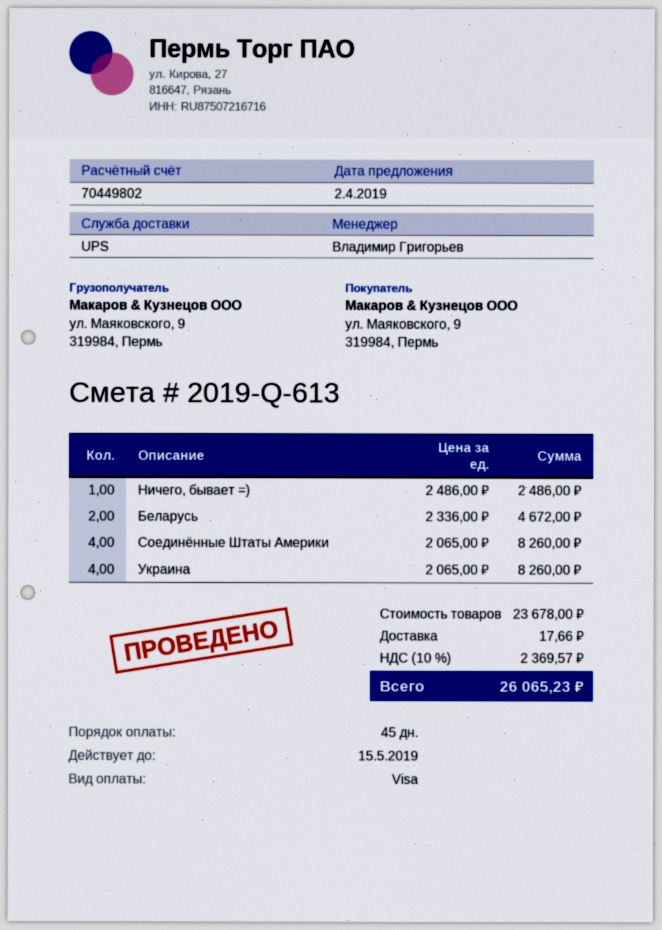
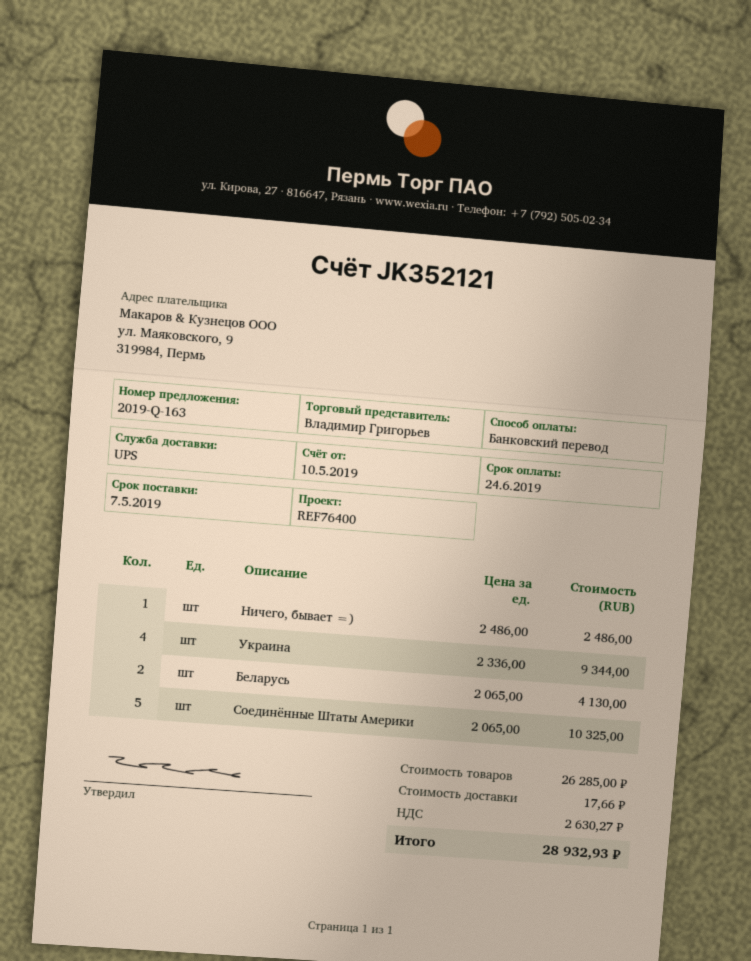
quote number: 2019-Q-613 -> 2019-Q-163
payment method: Visa -> bank transfer
Беларусь: 2 x 2336.00 = 4672.00 -> 2 x 2065.00 = 4130.00
Соединённые Штаты Америки: 4 x 2065.00 = 8260.00 -> 5 x 2065.00 = 10325.00
Украина: 4 x 2065.00 = 8260.00 -> 4 x 2336.00 = 9344.00
subtotal: 23678.00 -> 26285.00
tax: 2369.57 -> 2630.27
total: 26065.23 -> 28932.93

